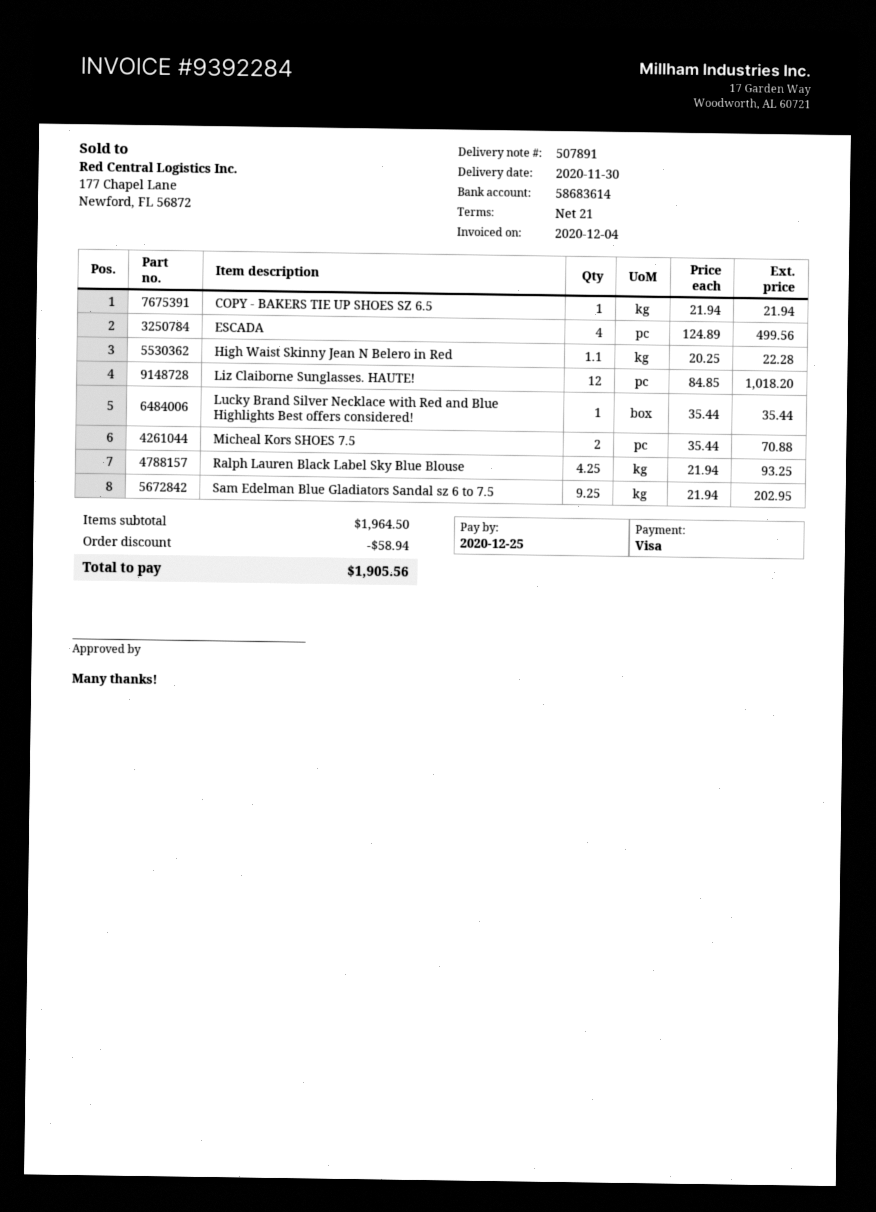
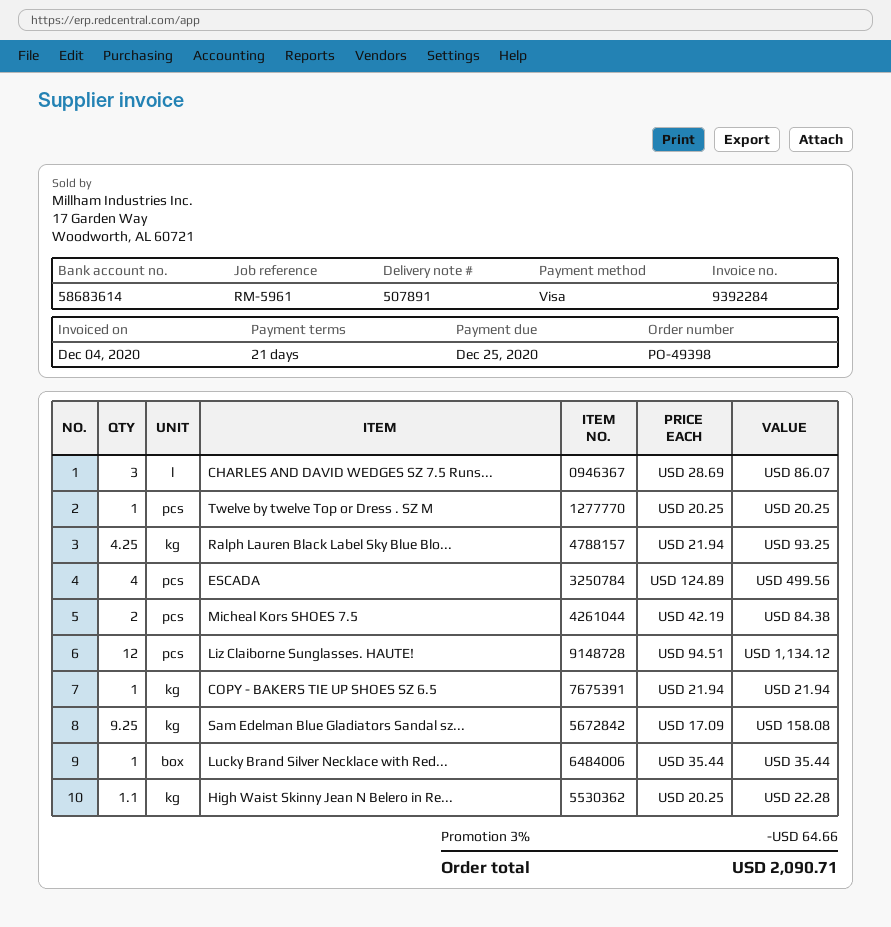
Liz Claiborne Sunglasses. HAUTE!: 12 x 84.85 = 1018.20 -> 12 x 94.51 = 1134.12
Micheal Kors SHOES 7.5: 2 x 35.44 = 70.88 -> 2 x 42.19 = 84.38
Sam Edelman Blue Gladiators Sandal sz 6 to 7.5: 9.25 x 21.94 = 202.95 -> 9.25 x 17.09 = 158.08
CHARLES AND DAVID WEDGES SZ 7.5 Runs...: none -> 3 x 28.69 = 86.07
Twelve by twelve Top or Dress . SZ M: none -> 1 x 20.25 = 20.25
discount: 58.94 -> 64.66
total: 1905.56 -> 2090.71

